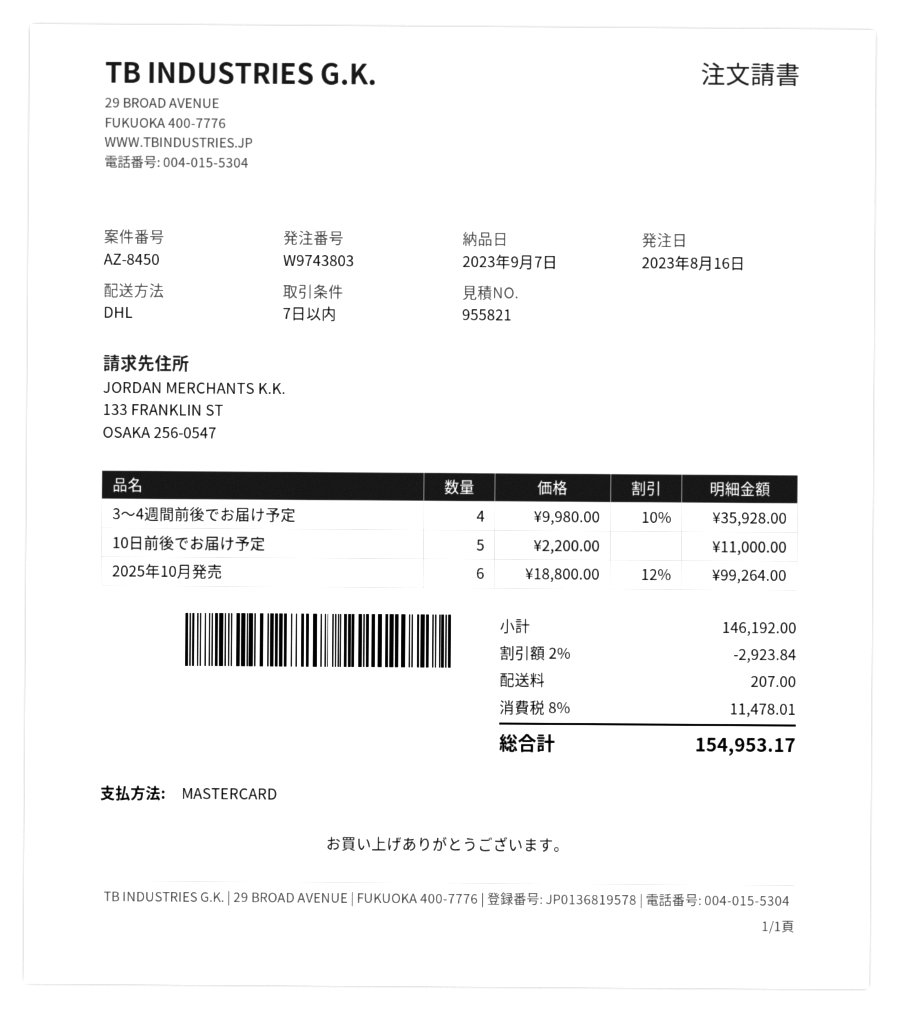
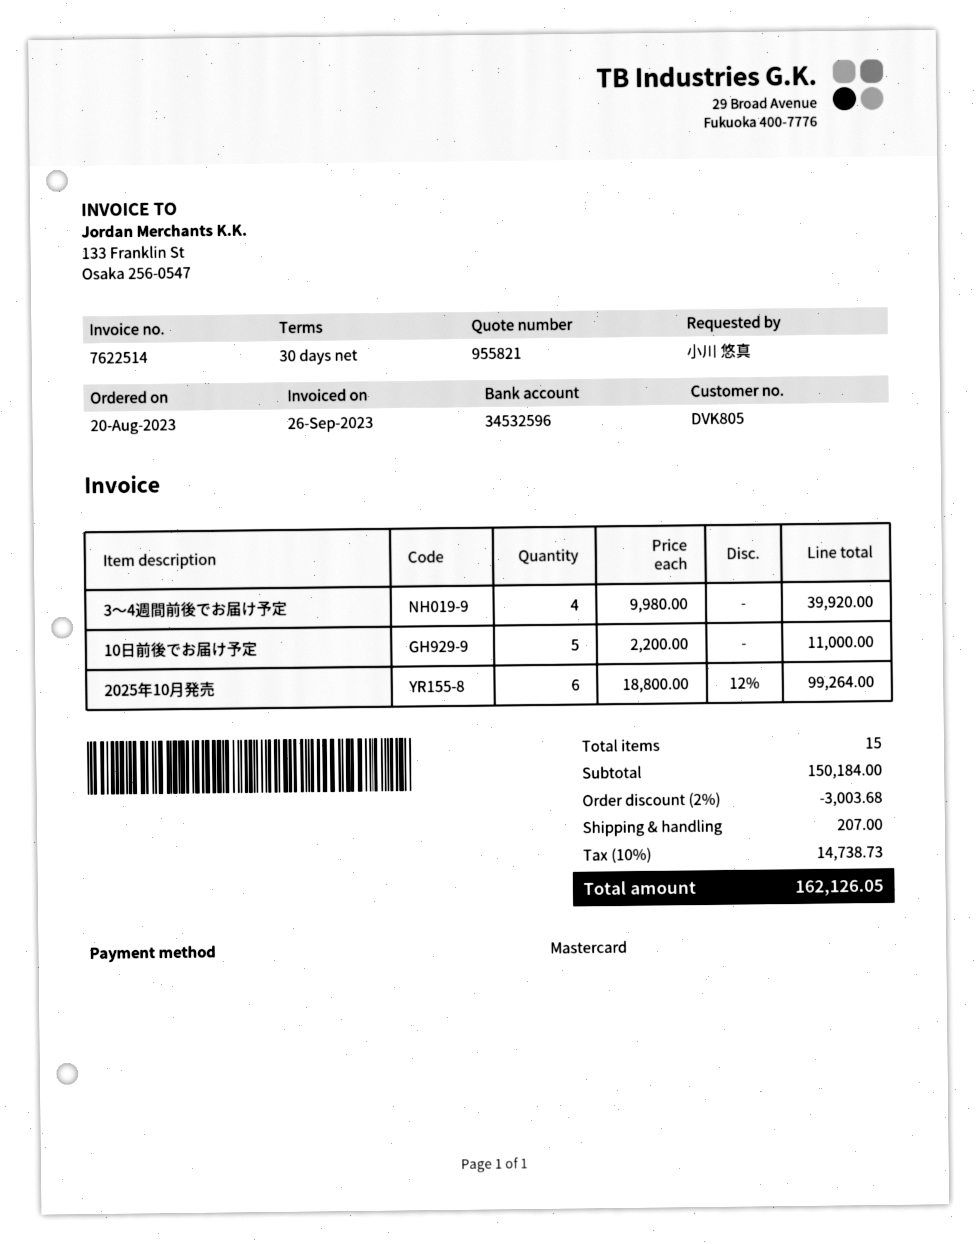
order date: 2023-08-16 -> 2023-08-20
payment terms: 7 days -> 30 days
3〜4週間前後でお届け予定: 4 x 9980.00 - 10% = 35928.00 -> 4 x 9980.00 = 39920.00
subtotal: 146192.00 -> 150184.00
discount: 2% = 2923.84 -> 2% = 3003.68
tax: 8% = 11478.01 -> 10% = 14738.73
total: 154953.17 -> 162126.05

